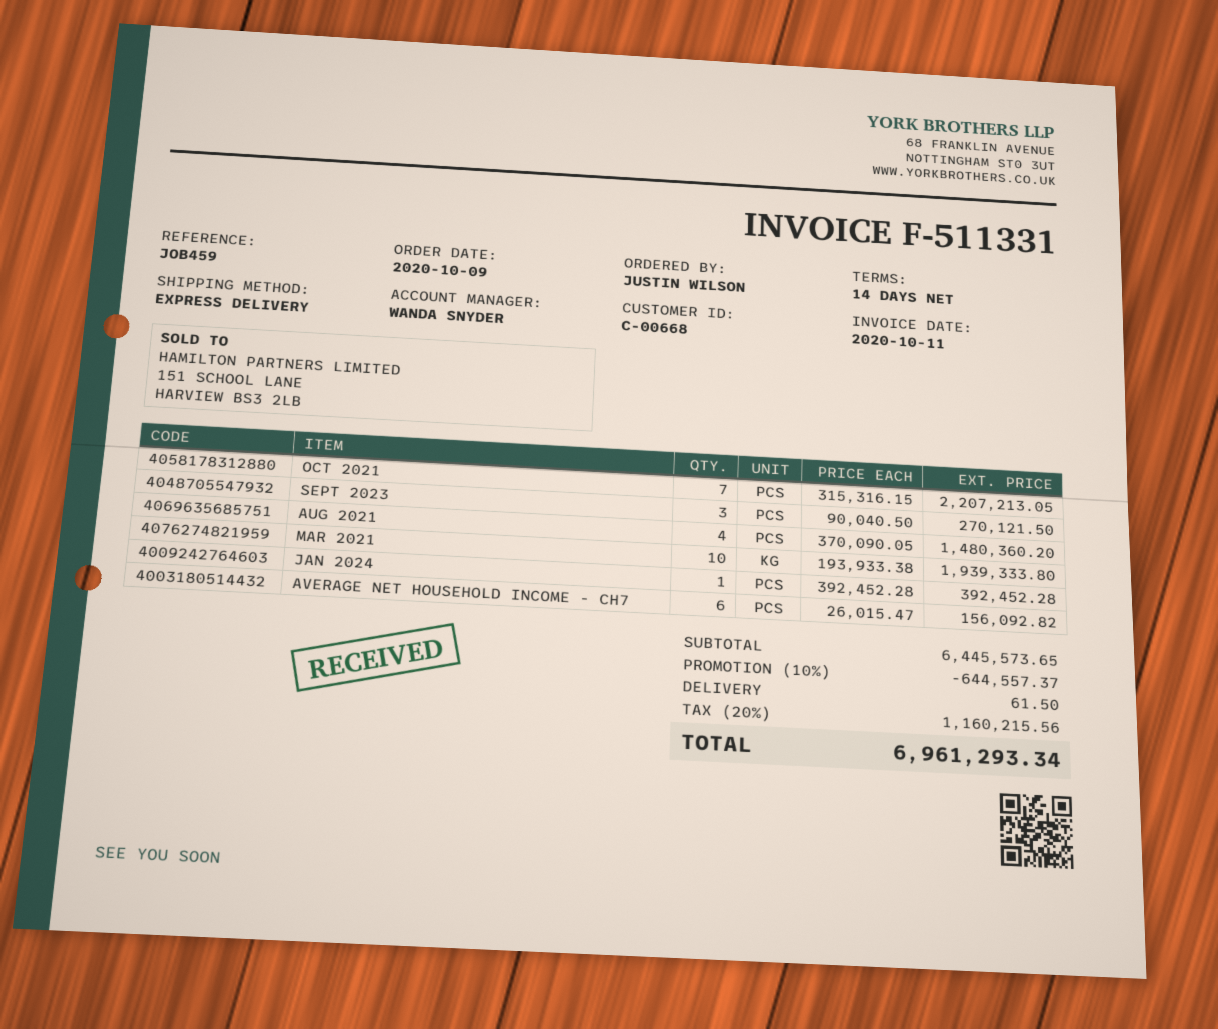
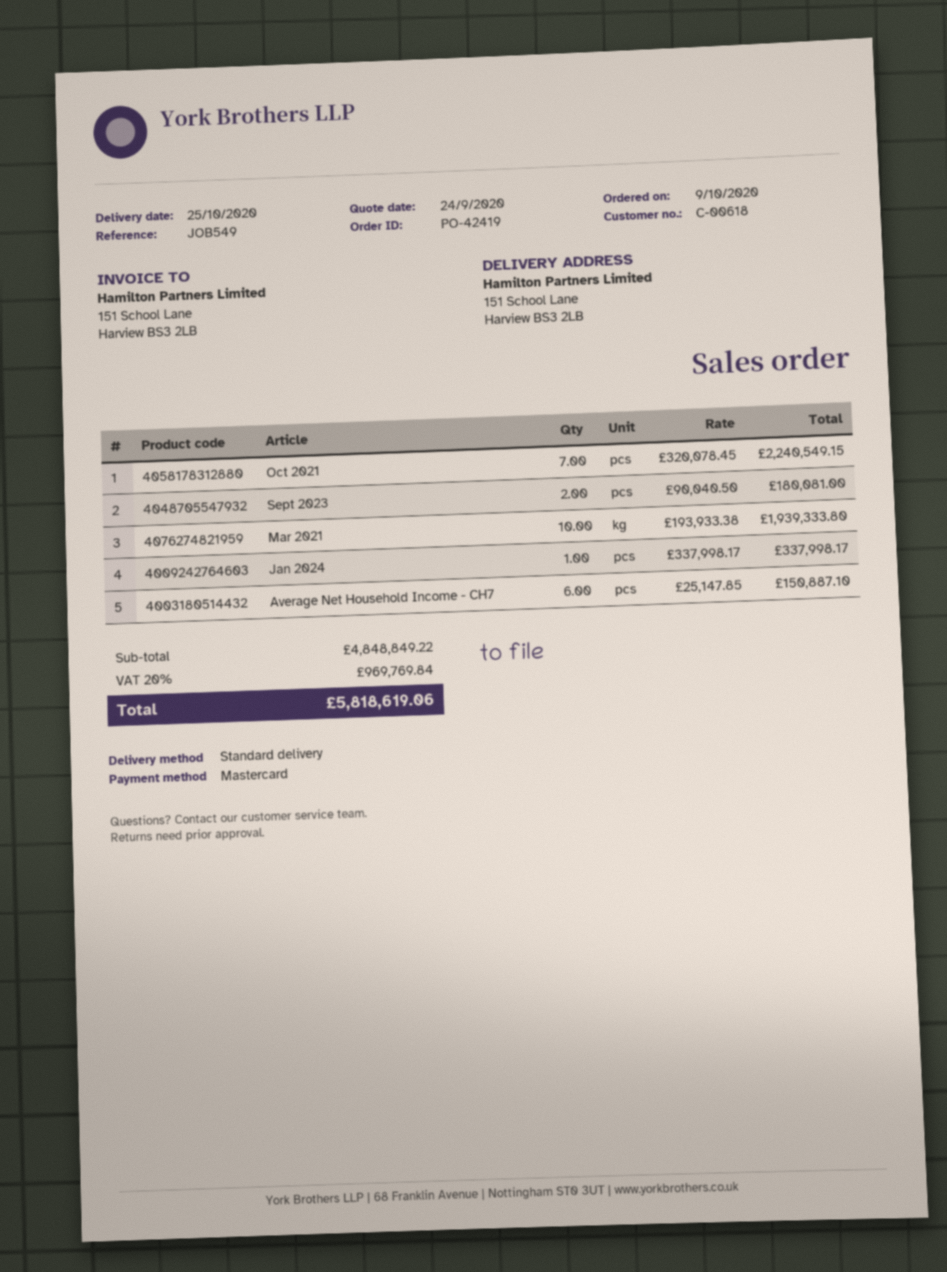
customer number: C-00668 -> C-00618
reference: JOB459 -> JOB549
shipping method: express -> standard
OCT 2021: 7 x 315316.15 = 2207213.05 -> 7 x 320078.45 = 2240549.15
SEPT 2023: 3 x 90040.50 = 270121.50 -> 2 x 90040.50 = 180081.00
AUG 2021: 4 x 370090.05 = 1480360.20 -> none
JAN 2024: 1 x 392452.28 = 392452.28 -> 1 x 337998.17 = 337998.17
AVERAGE NET HOUSEHOLD INCOME - CH7: 6 x 26015.47 = 156092.82 -> 6 x 25147.85 = 150887.10
subtotal: 6445573.65 -> 4848849.22
discount: 10% = 644557.37 -> none
shipping: 61.50 -> none
tax: 20% = 1160215.56 -> 20% = 969769.84
total: 6961293.34 -> 5818619.06

